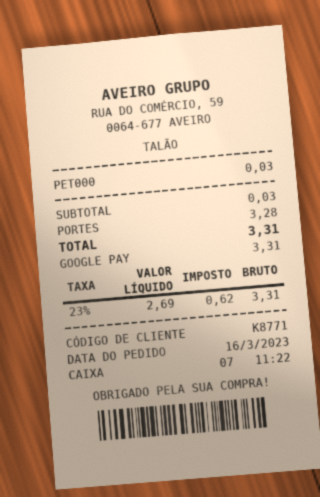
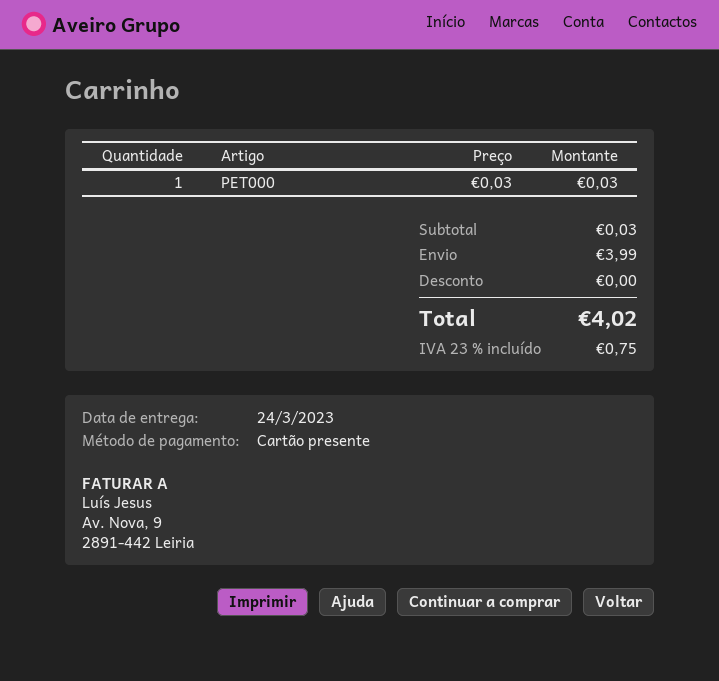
payment method: Google Pay -> gift card
discount: none -> 0.00
shipping: 3.28 -> 3.99
tax: 23% = 0.62 -> 23% = 0.75
total: 3.31 -> 4.02

